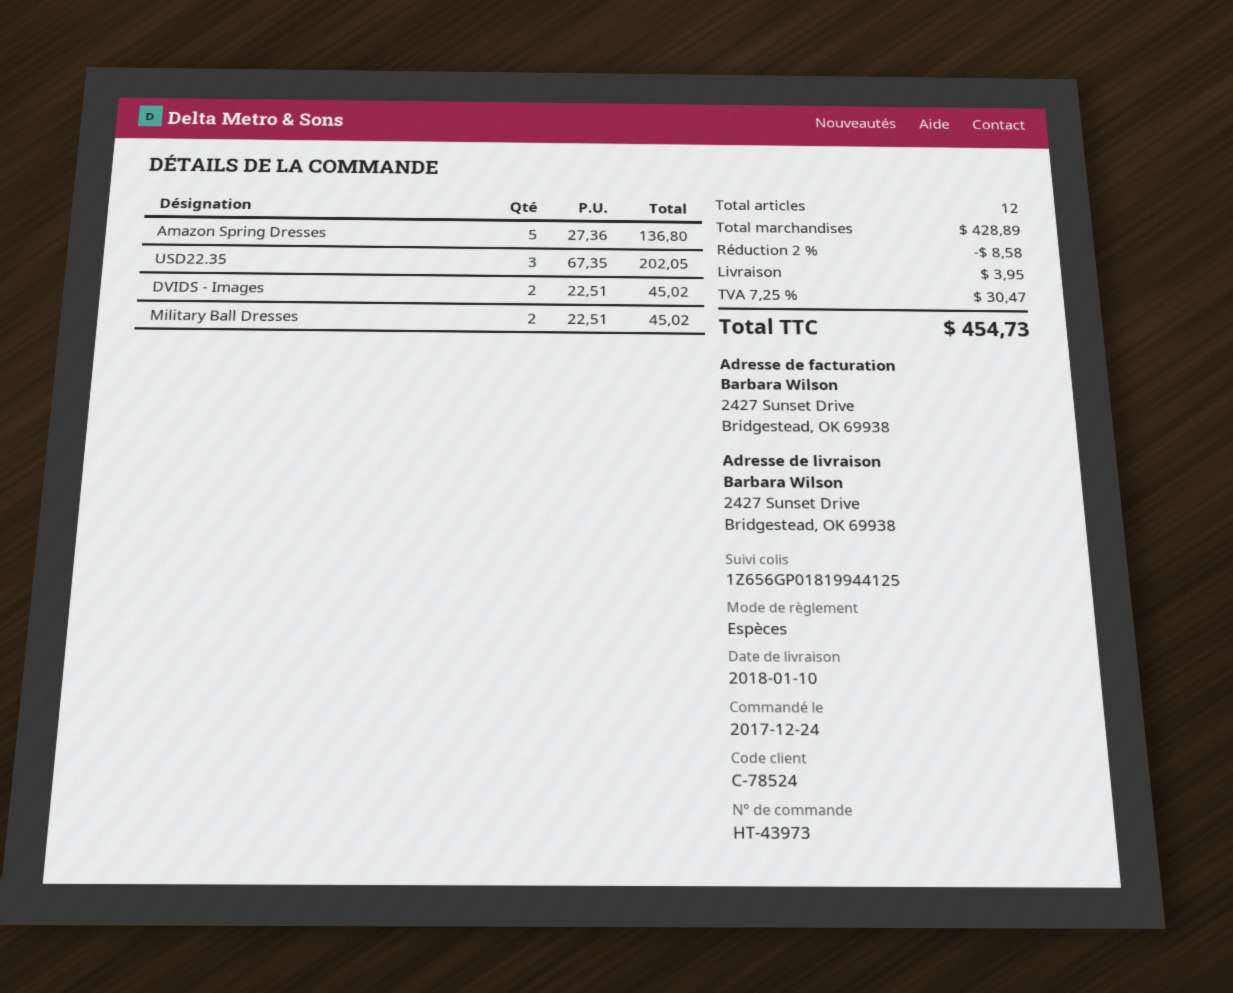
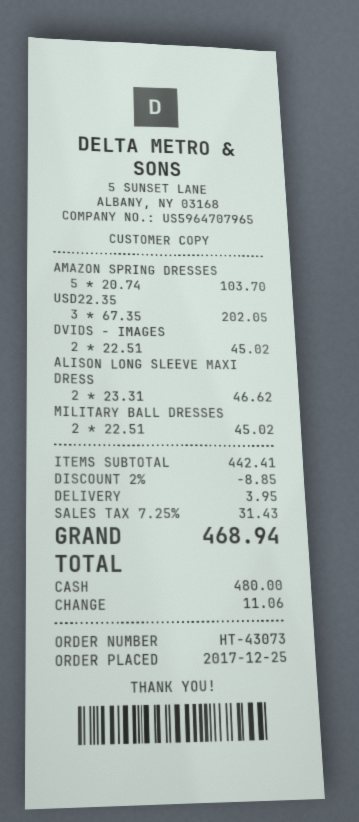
order number: HT-43973 -> HT-43073
order date: 2017-12-24 -> 2017-12-25
Amazon Spring Dresses: 5 x 27.36 = 136.80 -> 5 x 20.74 = 103.70
ALISON LONG SLEEVE MAXI DRESS: none -> 2 x 23.31 = 46.62
subtotal: 428.89 -> 442.41
discount: 2% = 8.58 -> 2% = 8.85
tax: 7.25% = 30.47 -> 7.25% = 31.43
total: 454.73 -> 468.94

